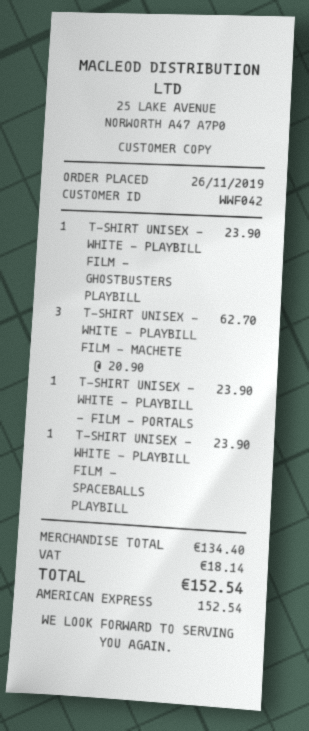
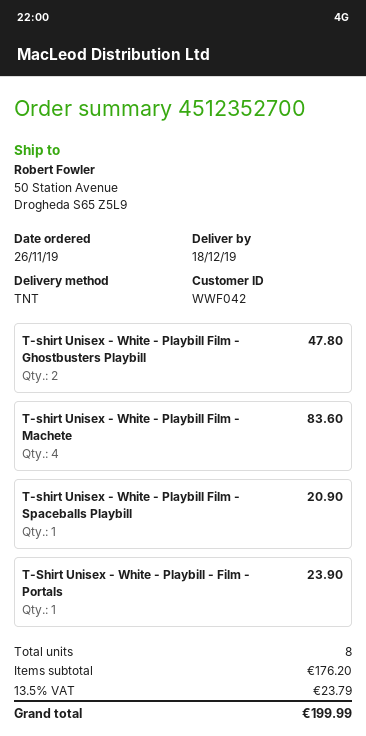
T-SHIRT UNISEX - WHITE - PLAYBILL FILM - GHOSTBUSTERS PLAYBILL: 1 for 23.90 -> 2 for 47.80
T-SHIRT UNISEX - WHITE - PLAYBILL FILM - MACHETE: 3 for 62.70 -> 4 for 83.60
T-SHIRT UNISEX - WHITE - PLAYBILL FILM - SPACEBALLS PLAYBILL: 1 for 23.90 -> 1 for 20.90
subtotal: 134.40 -> 176.20
tax: 18.14 -> 23.79
total: 152.54 -> 199.99

